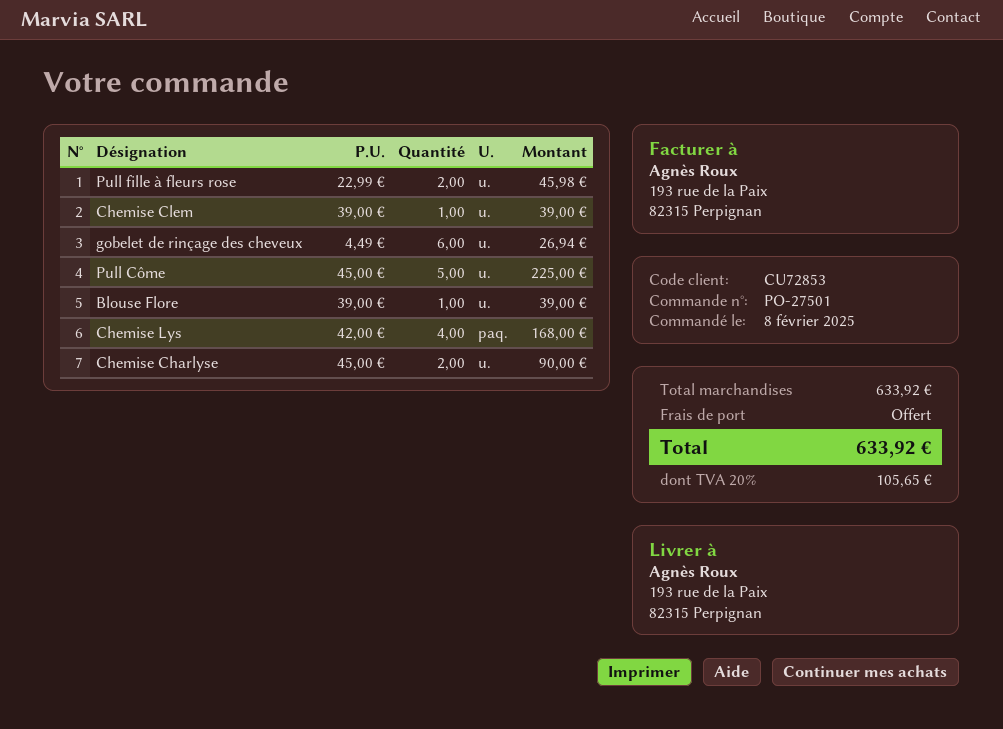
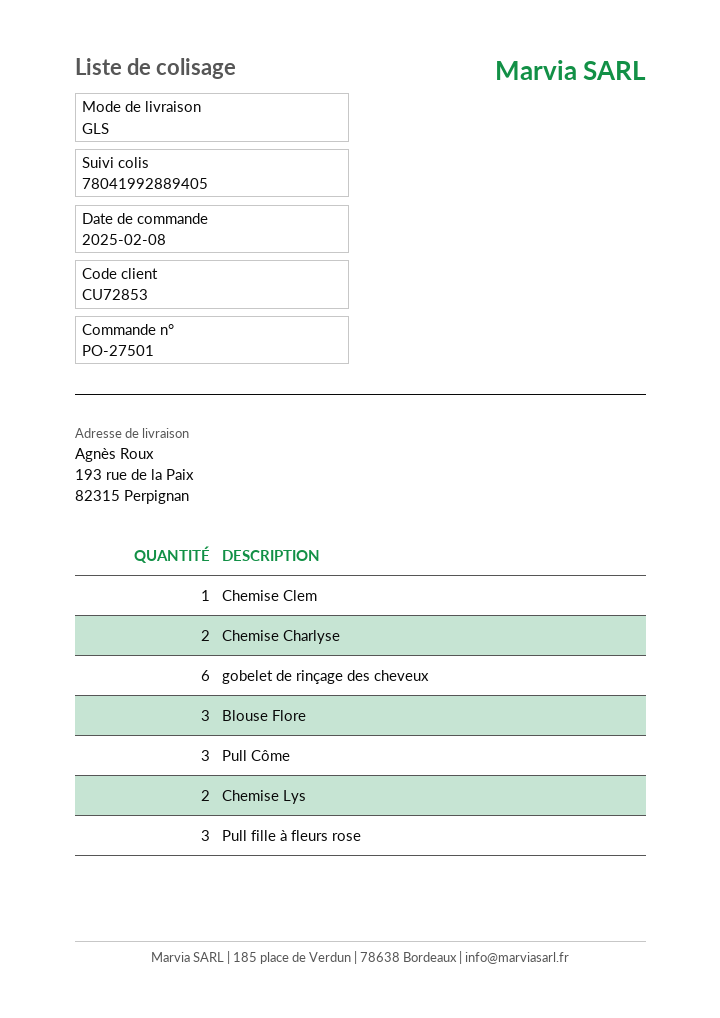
Pull fille à fleurs rose: 2 -> 3
Pull Côme: 5 -> 3
Blouse Flore: 1 -> 3
Chemise Lys: 4 -> 2

